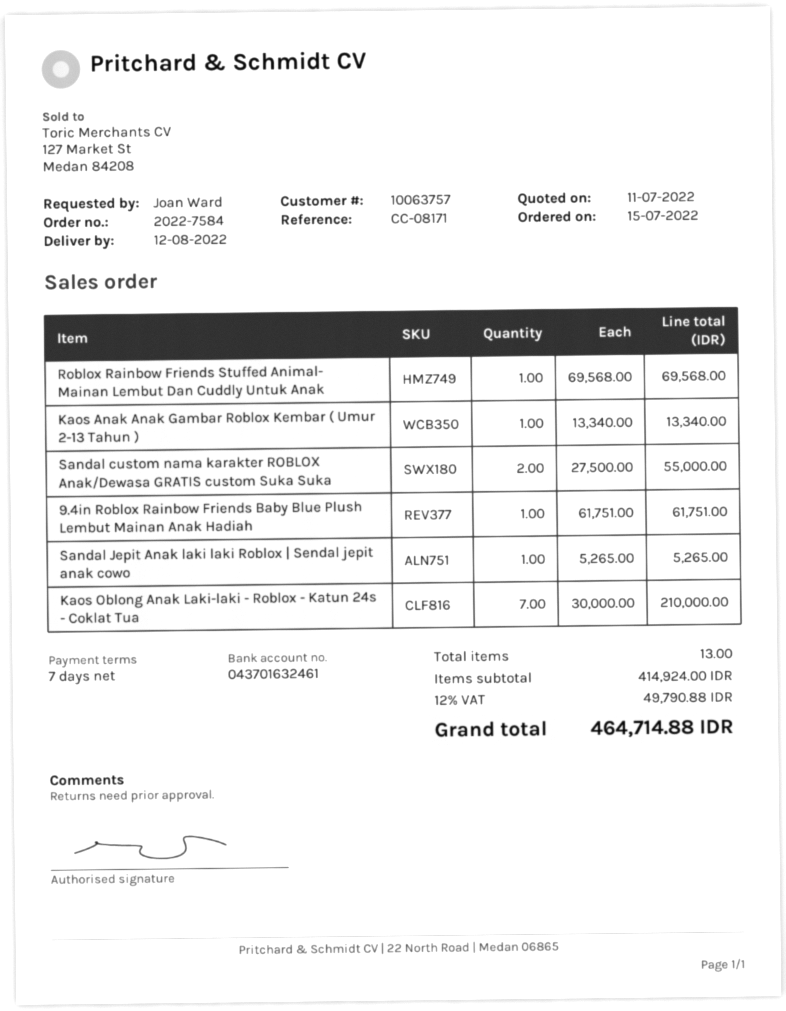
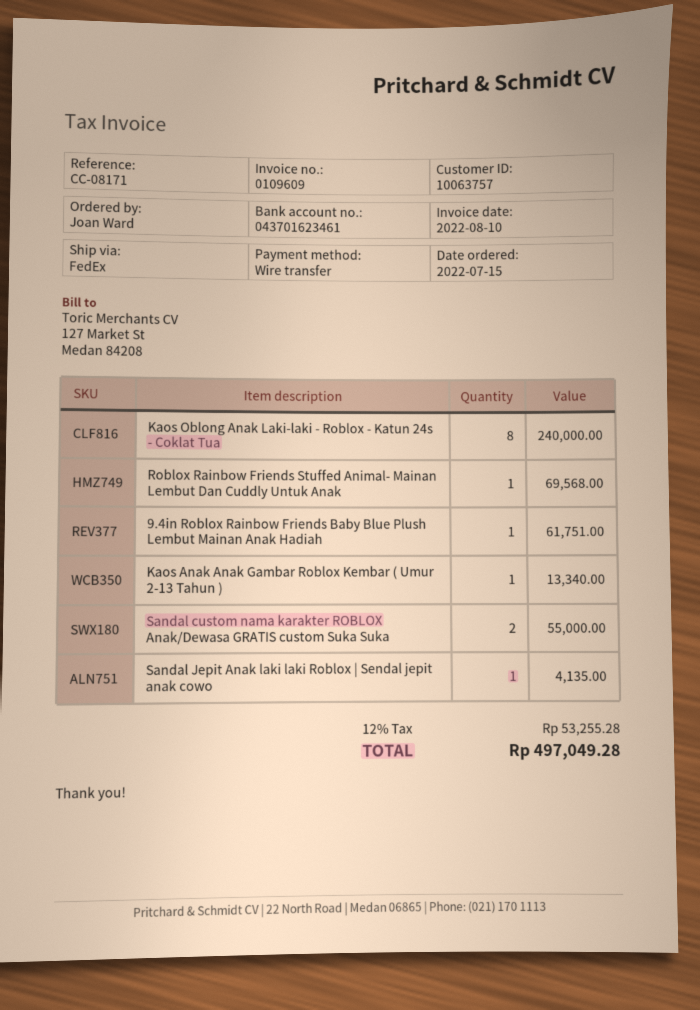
bank account: 043701632461 -> 043701623461
Sandal Jepit Anak laki laki Roblox | Sendal jepit anak cowo: 1 for 5265.00 -> 1 for 4135.00
Kaos Oblong Anak Laki-laki - Roblox - Katun 24s - Coklat Tua: 7 for 210000.00 -> 8 for 240000.00
tax: 12% = 49790.88 -> 12% = 53255.28
total: 464714.88 -> 497049.28

